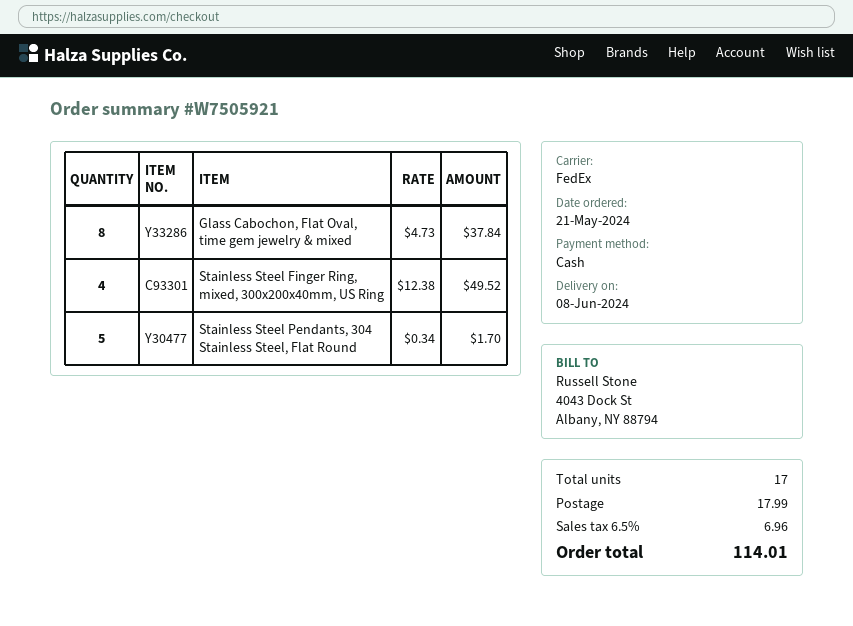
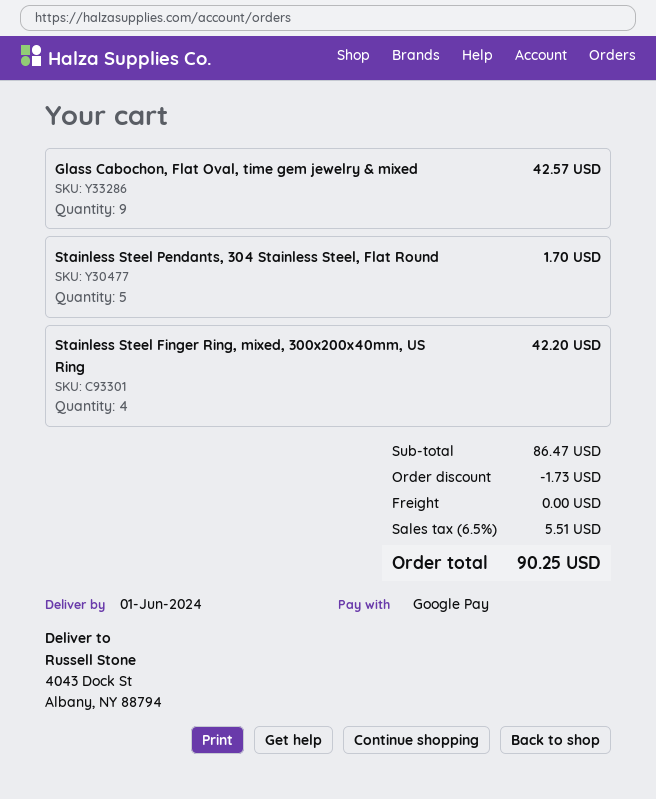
delivery date: 2024-06-08 -> 2024-06-01
payment method: cash -> Google Pay
Glass Cabochon, Flat Oval, time gem jewelry & mixed: 8 for 37.84 -> 9 for 42.57
Stainless Steel Finger Ring, mixed, 300x200x40mm, US Ring: 4 for 49.52 -> 4 for 42.20
discount: none -> 1.73
shipping: 17.99 -> 0.00
tax: 6.5% = 6.96 -> 6.5% = 5.51
total: 114.01 -> 90.25

